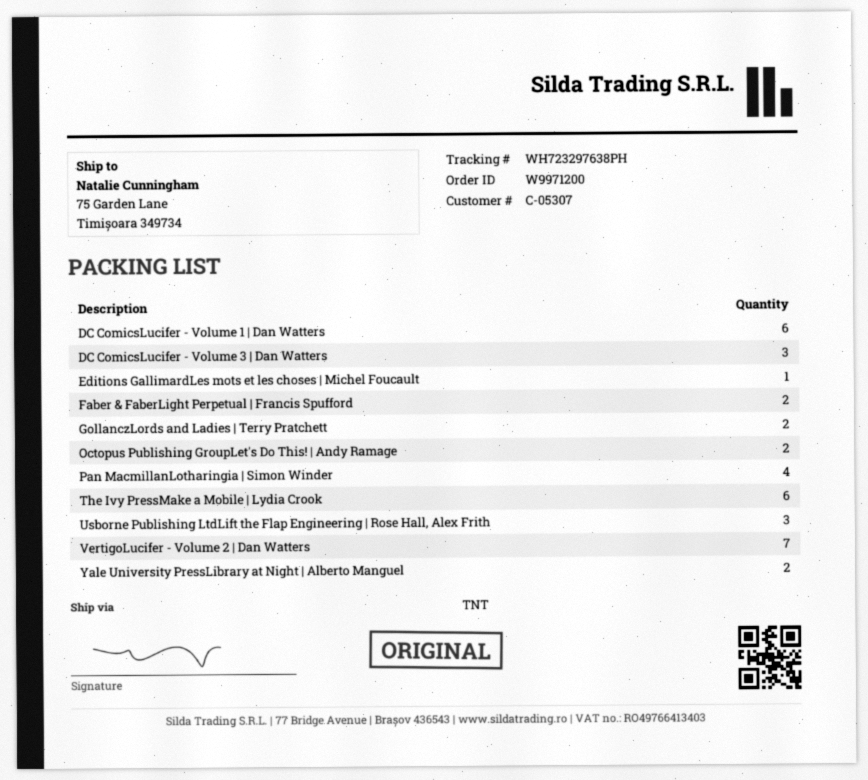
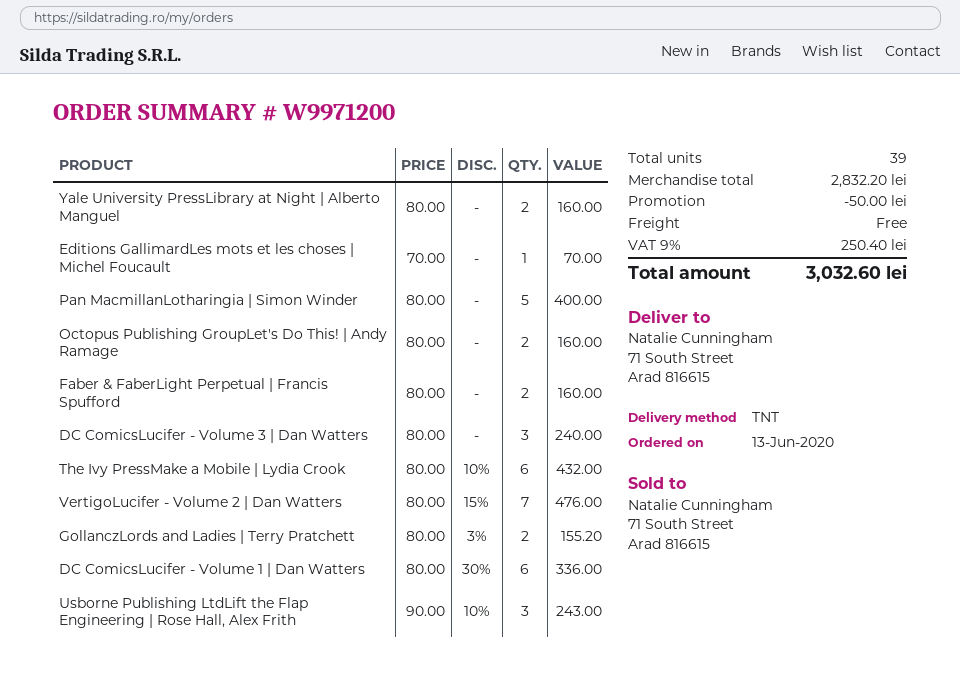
ship to: 75 Garden Lane, Timișoara 349734 -> 71 South Street, Arad 816615
Pan MacmillanLotharingia | Simon Winder: 4 -> 5

